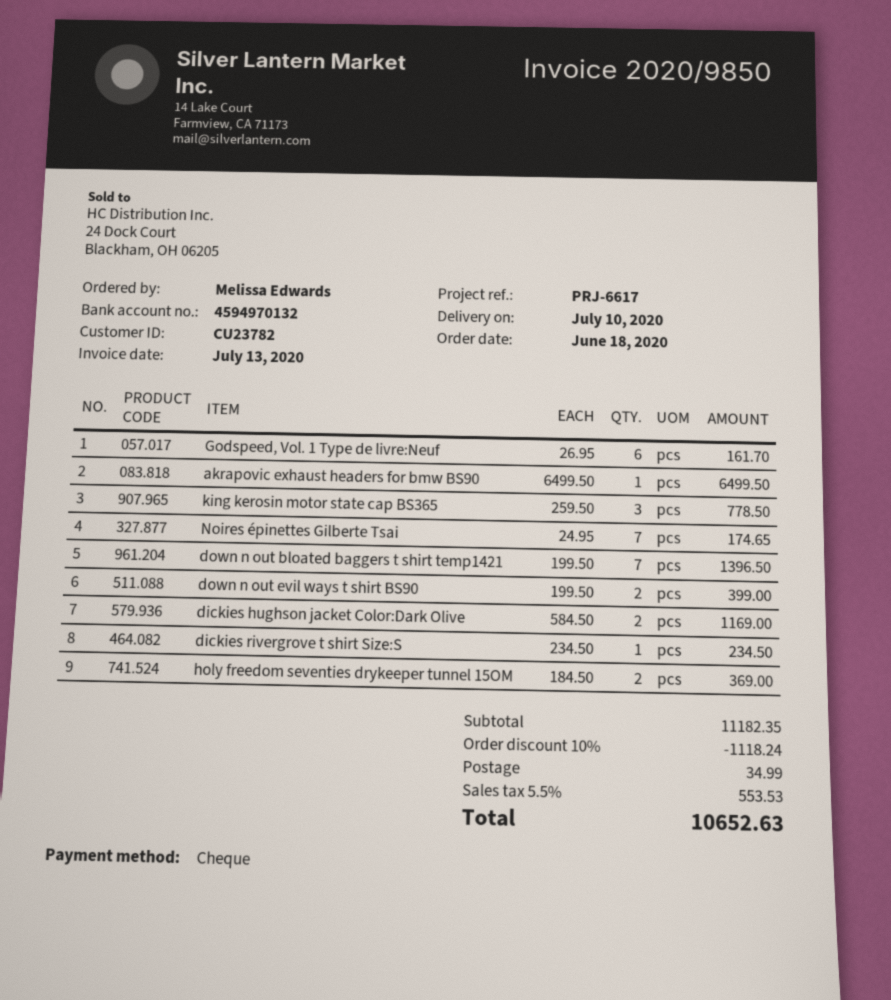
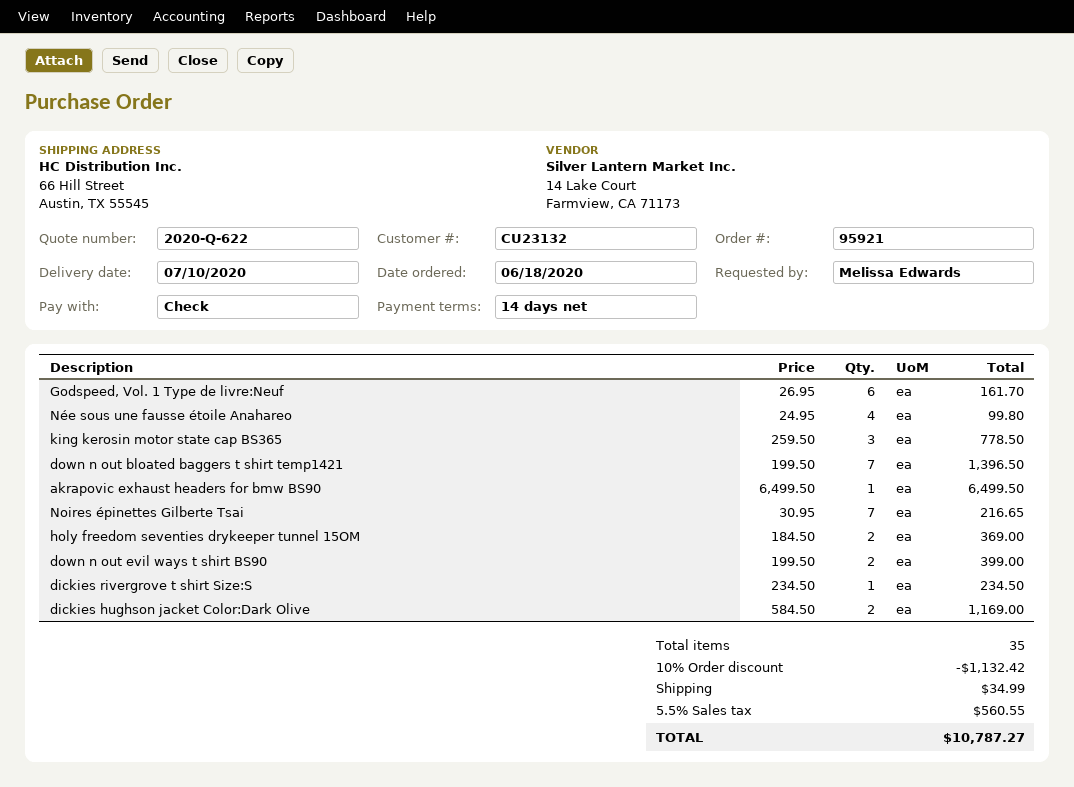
customer number: CU23782 -> CU23132
Noires épinettes Gilberte Tsai: 7 x 24.95 = 174.65 -> 7 x 30.95 = 216.65
Née sous une fausse étoile Anahareo: none -> 4 x 24.95 = 99.80
discount: 10% = 1118.24 -> 10% = 1132.42
tax: 5.5% = 553.53 -> 5.5% = 560.55
total: 10652.63 -> 10787.27

